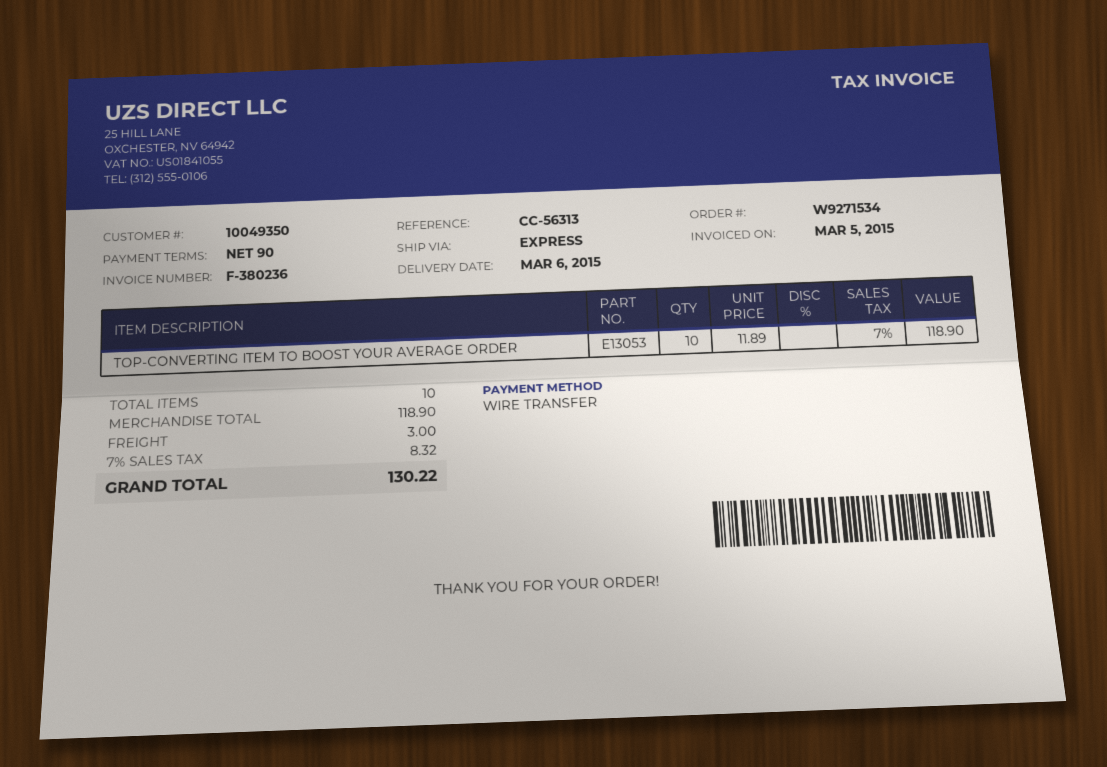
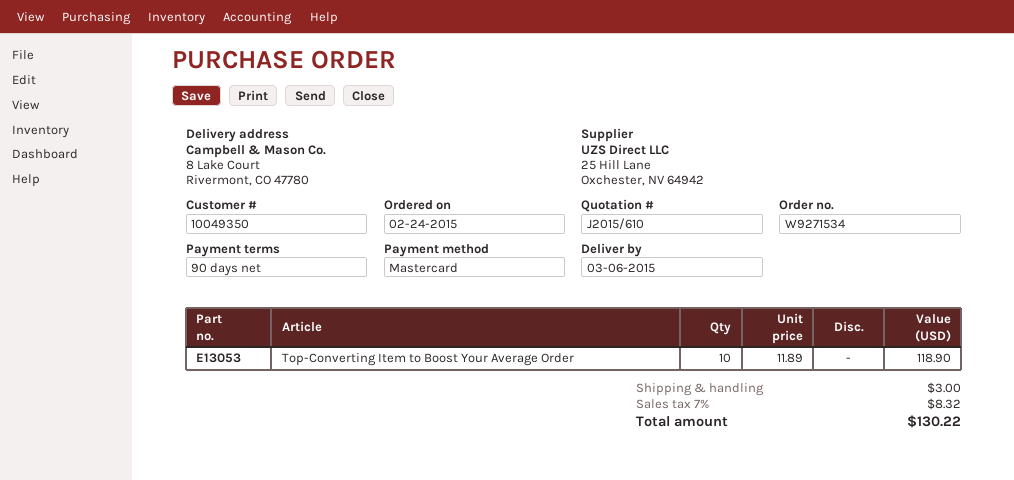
payment method: bank transfer -> Mastercard

